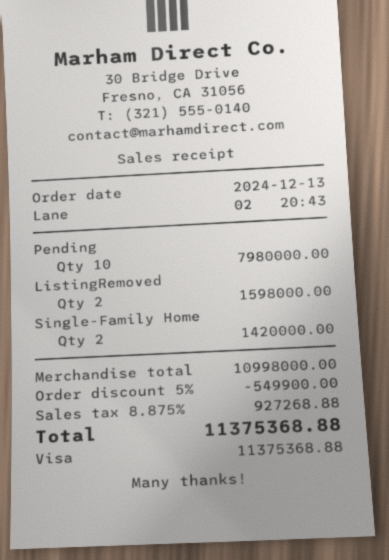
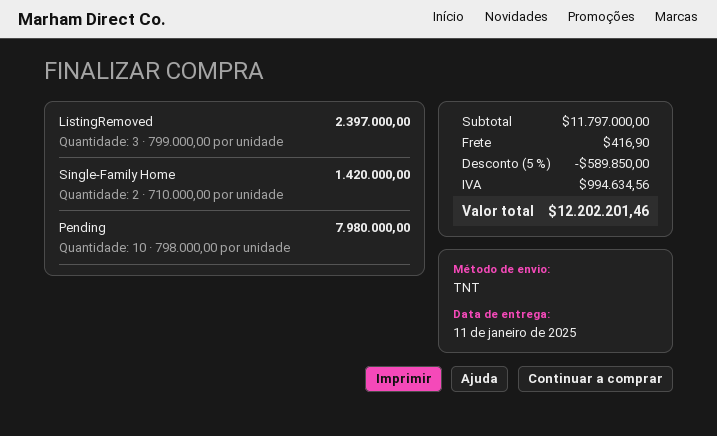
ListingRemoved: 2 for 1598000.00 -> 3 for 2397000.00
subtotal: 10998000.00 -> 11797000.00
discount: 5% = 549900.00 -> 5% = 589850.00
shipping: none -> 416.90
tax: 927268.88 -> 994634.56
total: 11375368.88 -> 12202201.46

